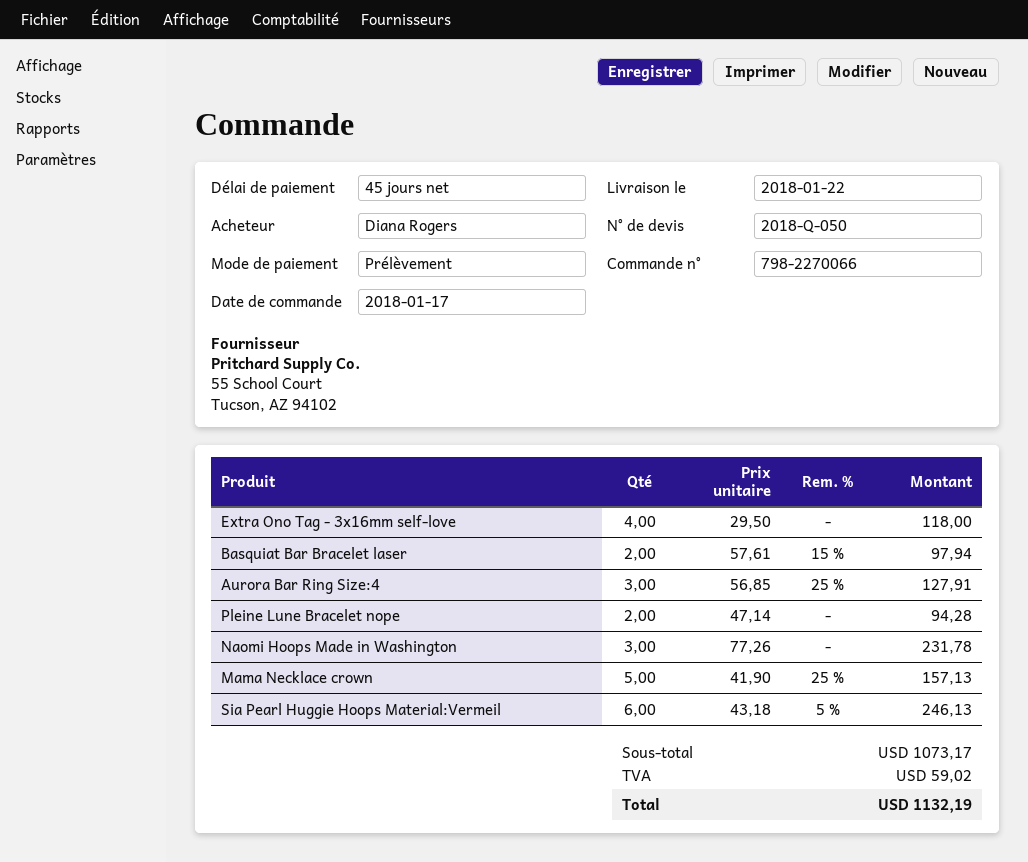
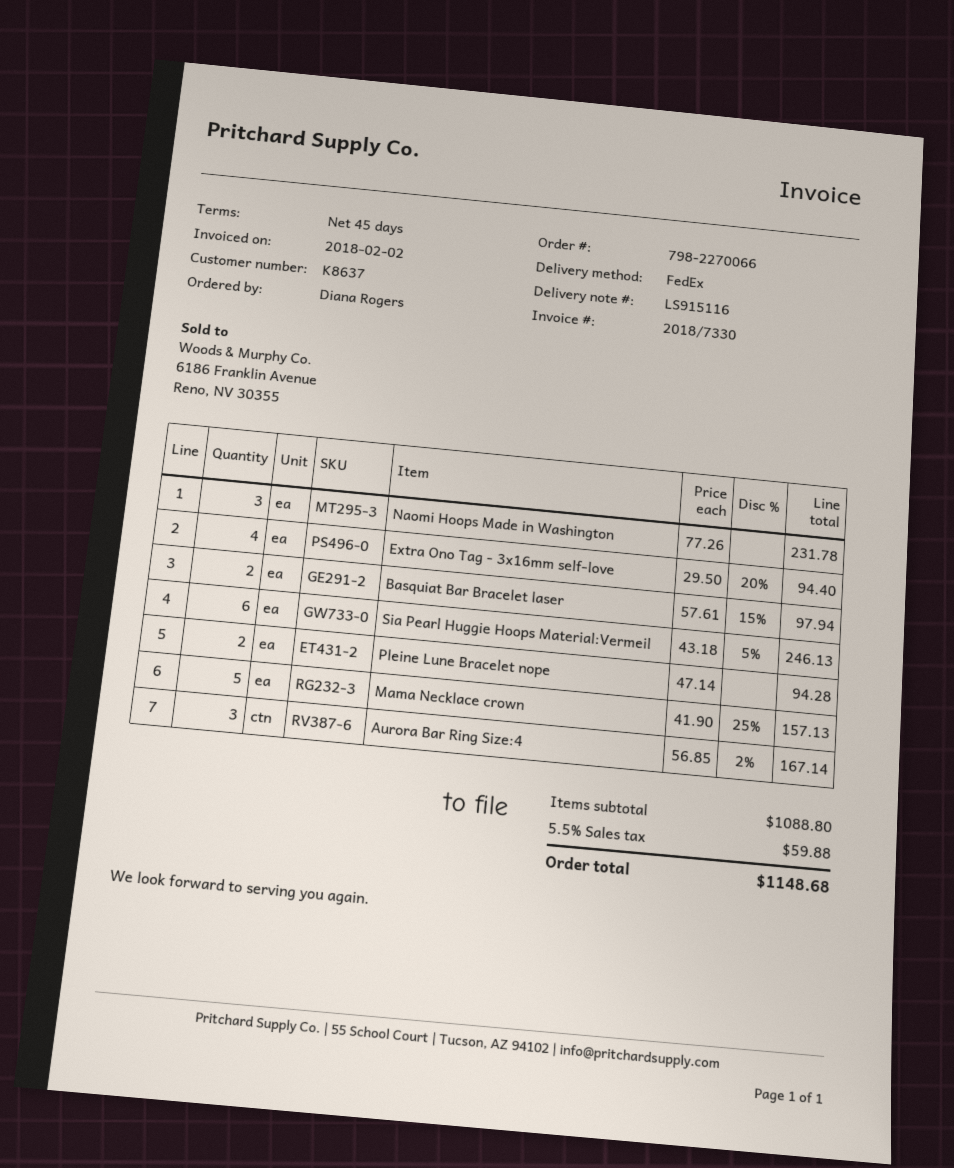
Extra Ono Tag - 3x16mm self-love: 4 x 29.50 = 118.00 -> 4 x 29.50 - 20% = 94.40
Aurora Bar Ring Size:4: 3 x 56.85 - 25% = 127.91 -> 3 x 56.85 - 2% = 167.14
subtotal: 1073.17 -> 1088.80
tax: 59.02 -> 59.88
total: 1132.19 -> 1148.68

